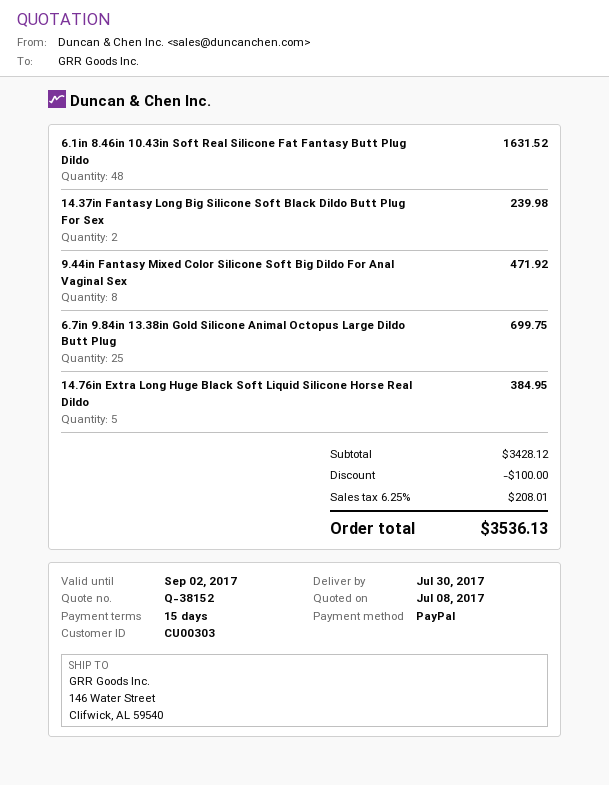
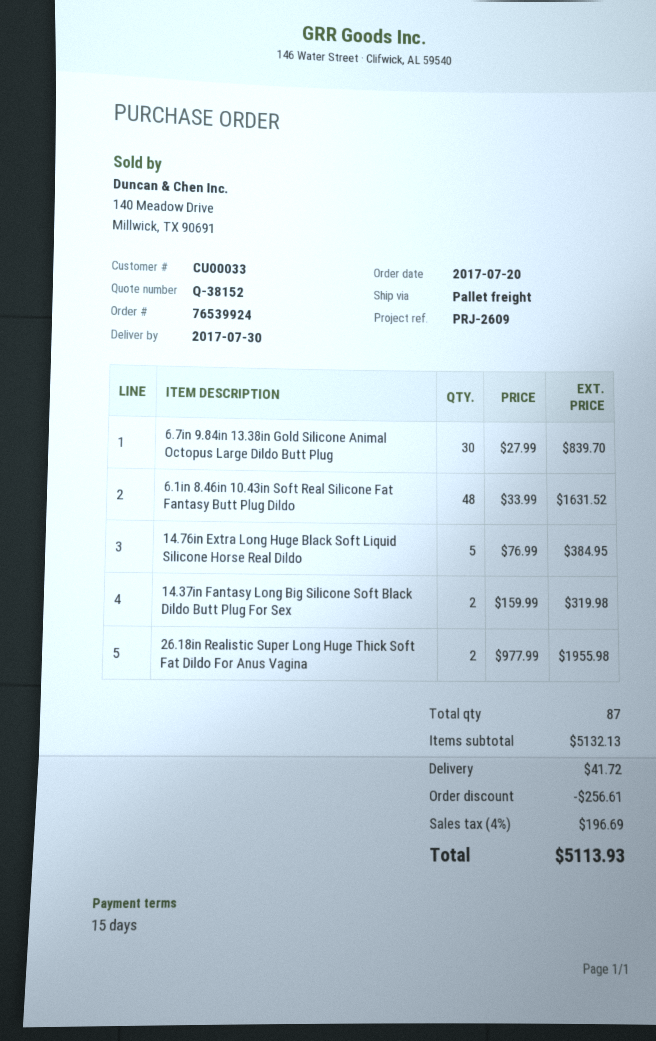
customer number: CU00303 -> CU00033
14.37in Fantasy Long Big Silicone Soft Black Dildo Butt Plug For Sex: 2 for 239.98 -> 2 for 319.98
9.44in Fantasy Mixed Color Silicone Soft Big Dildo For Anal Vaginal Sex: 8 for 471.92 -> none
6.7in 9.84in 13.38in Gold Silicone Animal Octopus Large Dildo Butt Plug: 25 for 699.75 -> 30 for 839.70
26.18in Realistic Super Long Huge Thick Soft Fat Dildo For Anus Vagina: none -> 2 for 1955.98
subtotal: 3428.12 -> 5132.13
discount: 100.00 -> 256.61
shipping: none -> 41.72
tax: 6.25% = 208.01 -> 4% = 196.69
total: 3536.13 -> 5113.93

